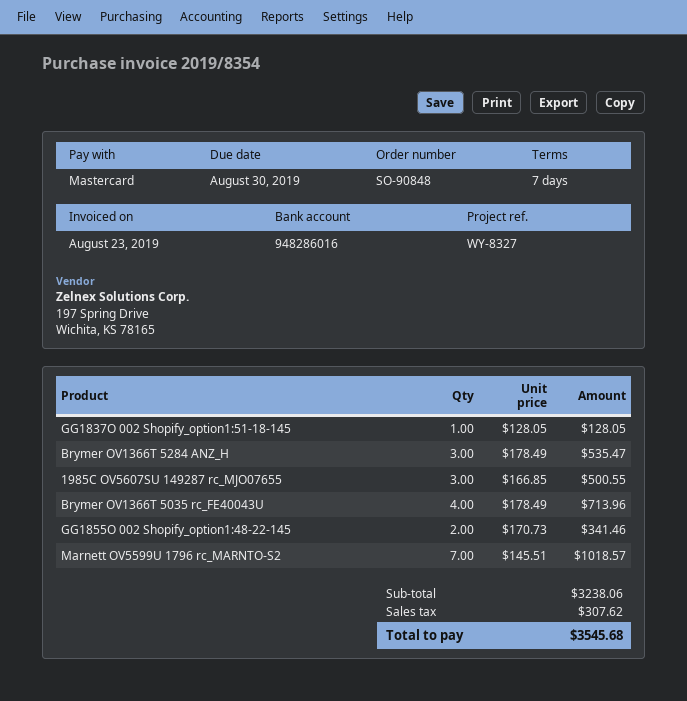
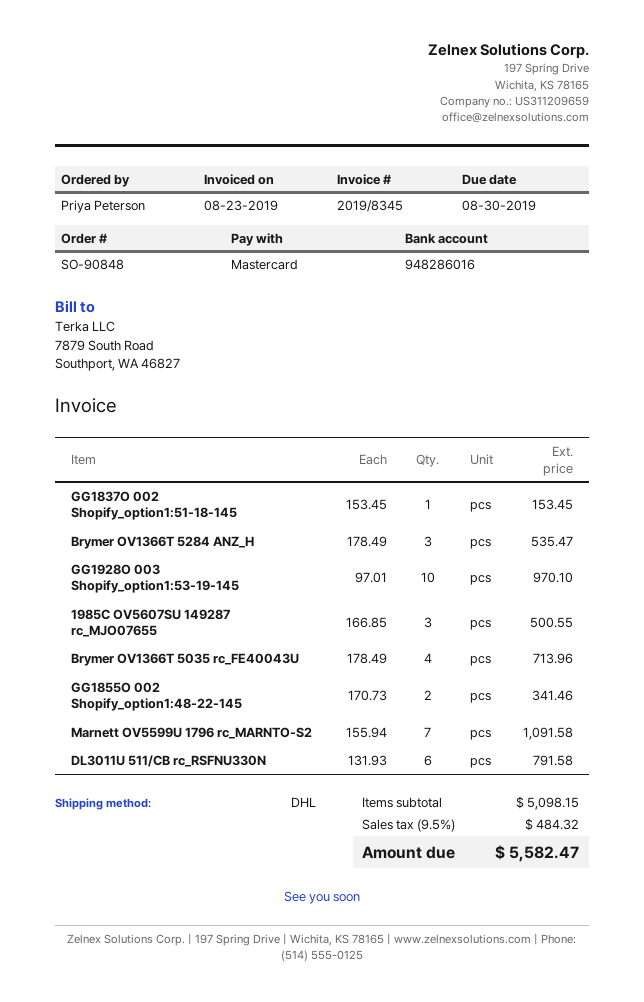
invoice number: 2019/8354 -> 2019/8345
GG1837O 002 Shopify_option1:51-18-145: 1 x 128.05 = 128.05 -> 1 x 153.45 = 153.45
Marnett OV5599U 1796 rc_MARNTO-S2: 7 x 145.51 = 1018.57 -> 7 x 155.94 = 1091.58
GG1928O 003 Shopify_option1:53-19-145: none -> 10 x 97.01 = 970.10
DL3011U 511/CB rc_RSFNU330N: none -> 6 x 131.93 = 791.58
subtotal: 3238.06 -> 5098.15
tax: 307.62 -> 484.32
total: 3545.68 -> 5582.47

